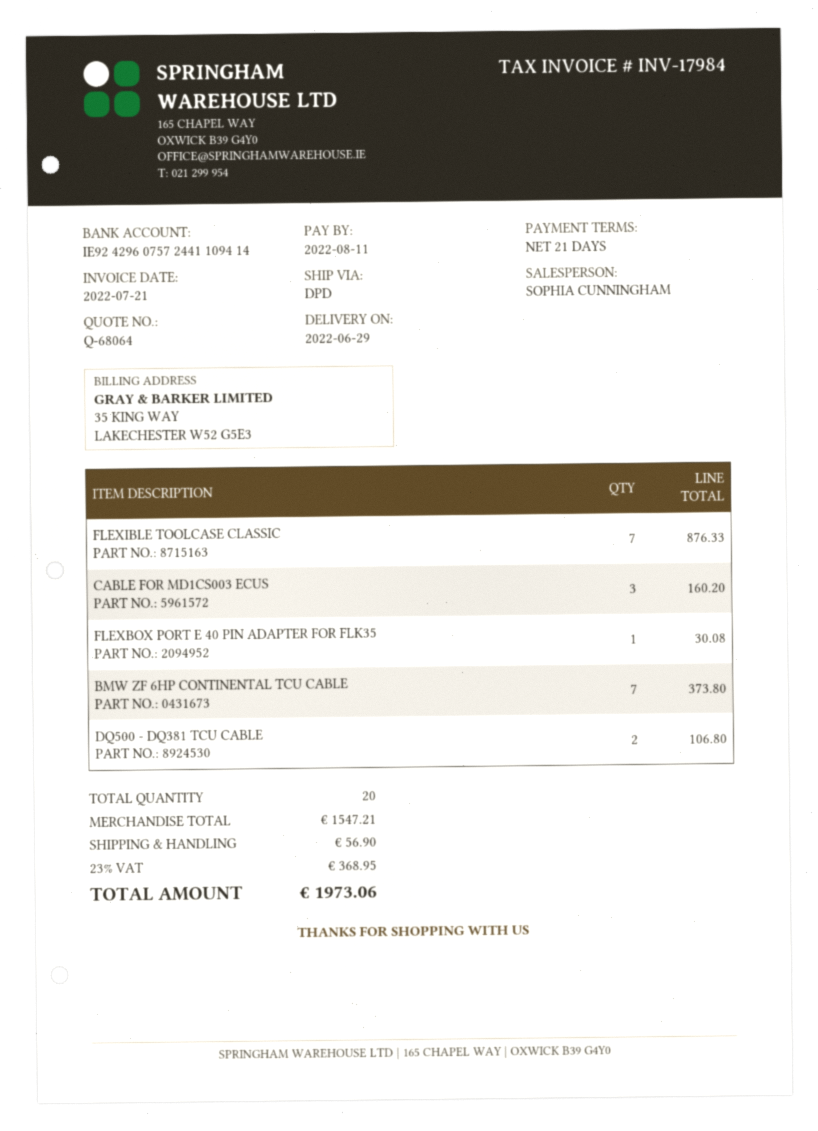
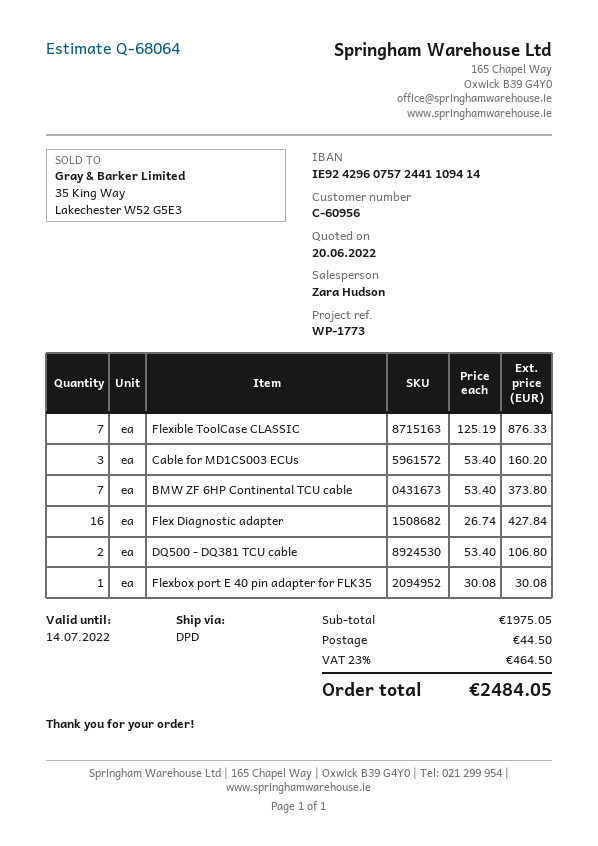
sales rep: SOPHIA CUNNINGHAM -> Zara Hudson
Flex Diagnostic adapter: none -> 16 for 427.84
subtotal: 1547.21 -> 1975.05
shipping: 56.90 -> 44.50
tax: 23% = 368.95 -> 23% = 464.50
total: 1973.06 -> 2484.05

